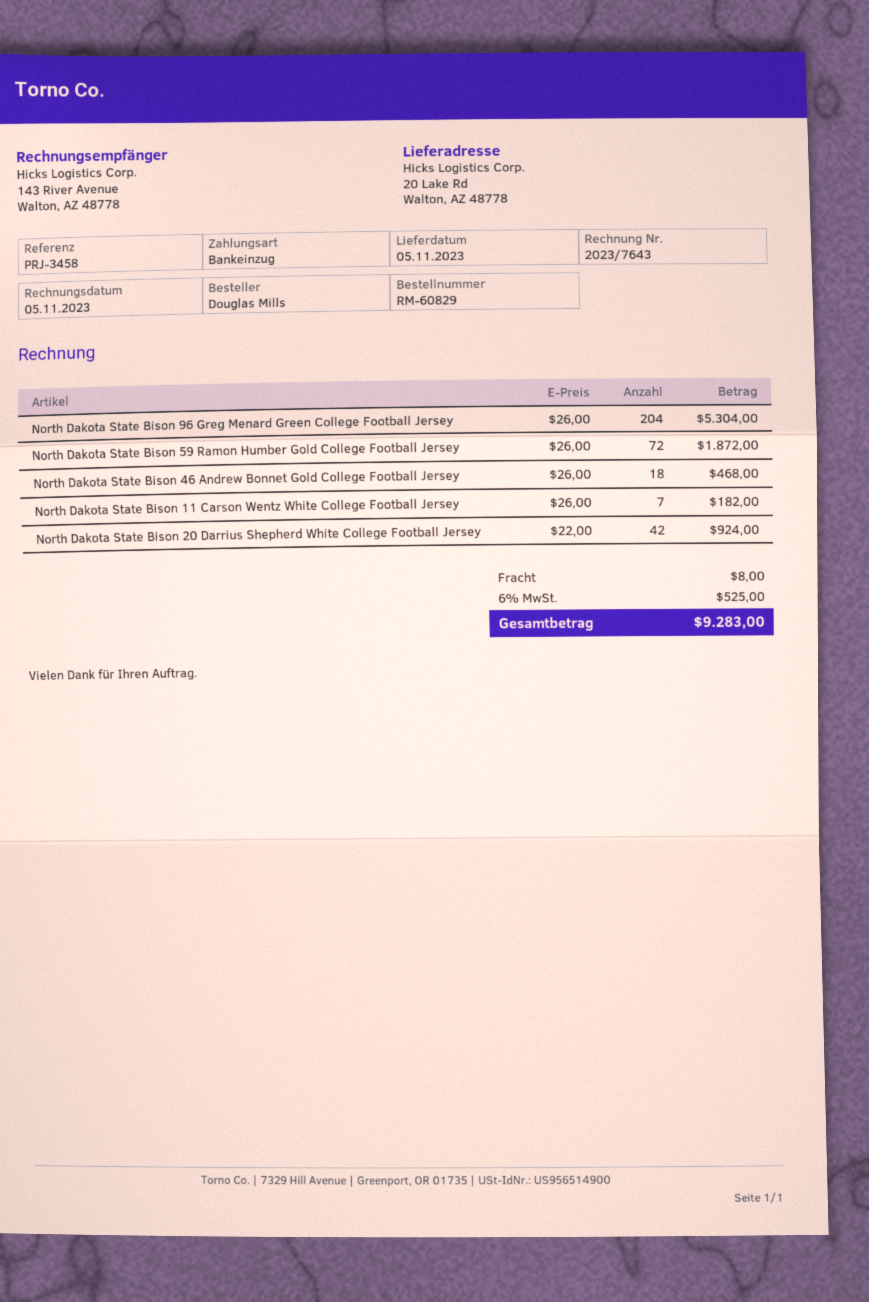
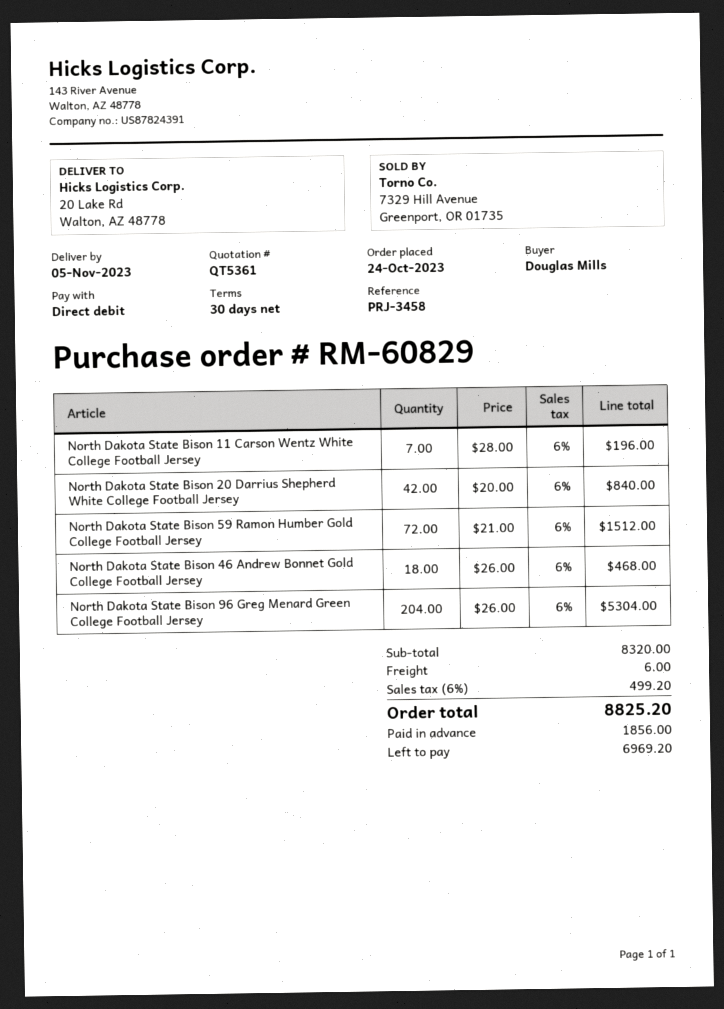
North Dakota State Bison 59 Ramon Humber Gold College Football Jersey: 72 x 26.00 = 1872.00 -> 72 x 21.00 = 1512.00
North Dakota State Bison 11 Carson Wentz White College Football Jersey: 7 x 26.00 = 182.00 -> 7 x 28.00 = 196.00
North Dakota State Bison 20 Darrius Shepherd White College Football Jersey: 42 x 22.00 = 924.00 -> 42 x 20.00 = 840.00
shipping: 8.00 -> 6.00
tax: 6% = 525.00 -> 6% = 499.20
total: 9283.00 -> 8825.20

